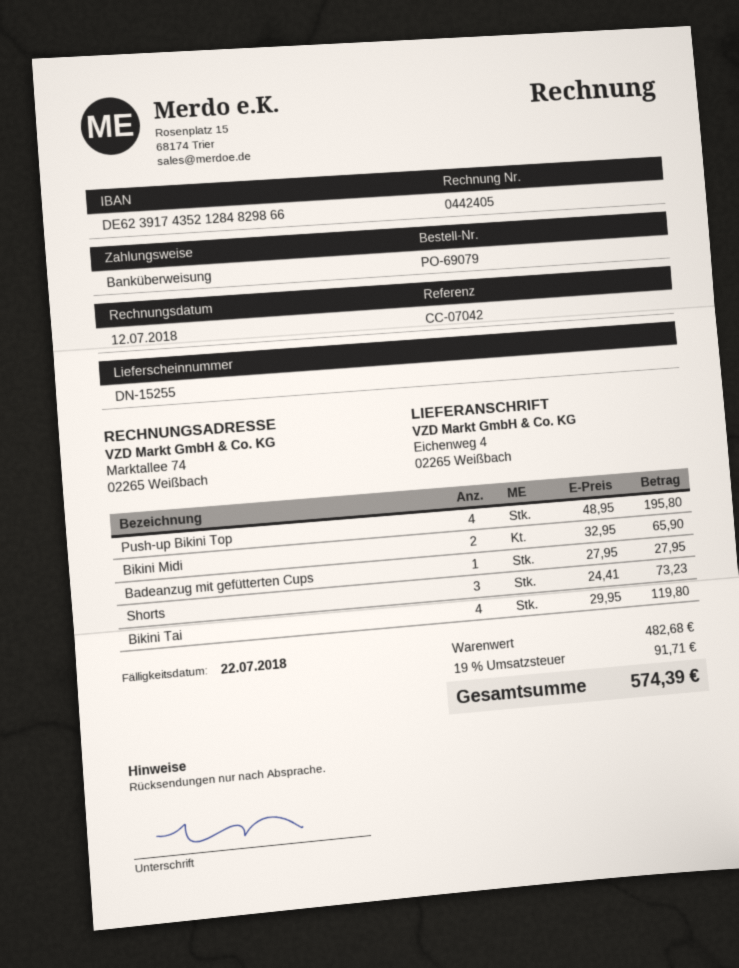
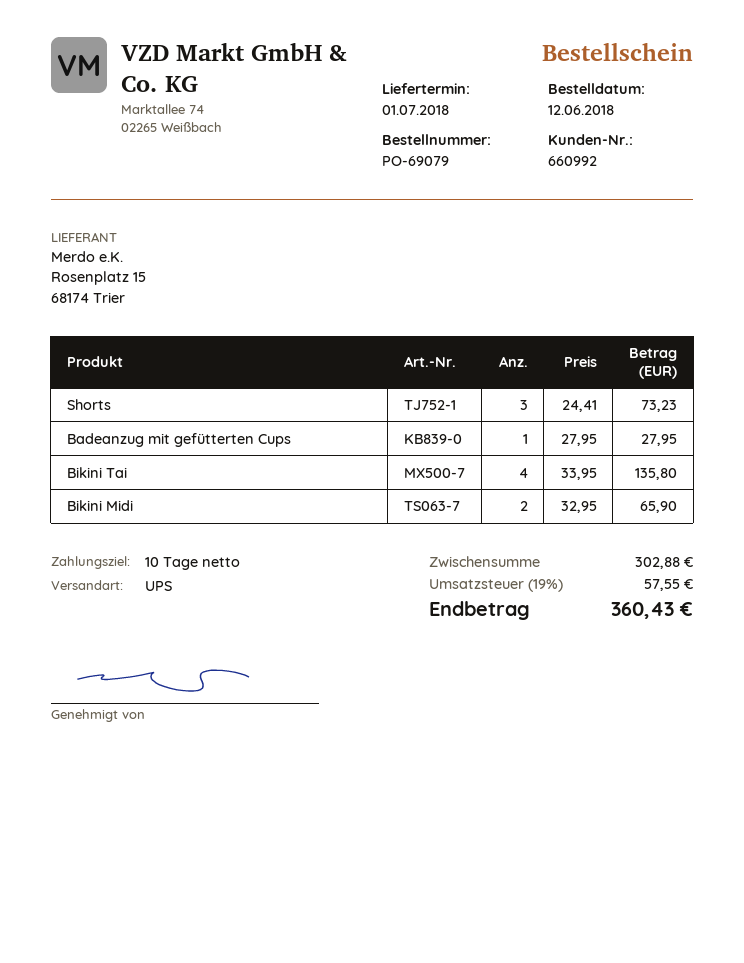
Push-up Bikini Top: 4 x 48.95 = 195.80 -> none
Bikini Tai: 4 x 29.95 = 119.80 -> 4 x 33.95 = 135.80
subtotal: 482.68 -> 302.88
tax: 19% = 91.71 -> 19% = 57.55
total: 574.39 -> 360.43

